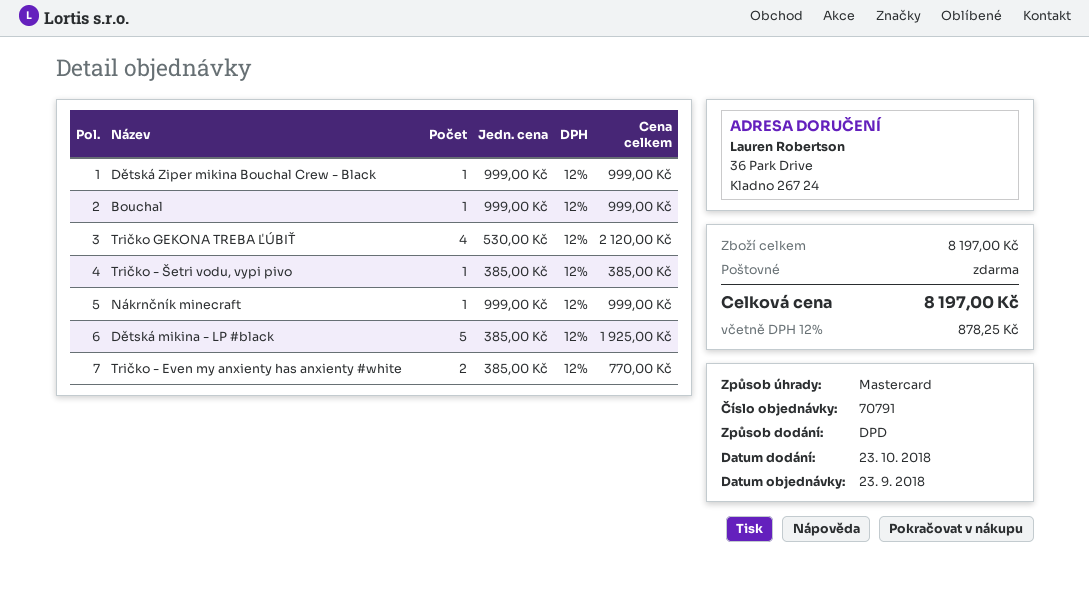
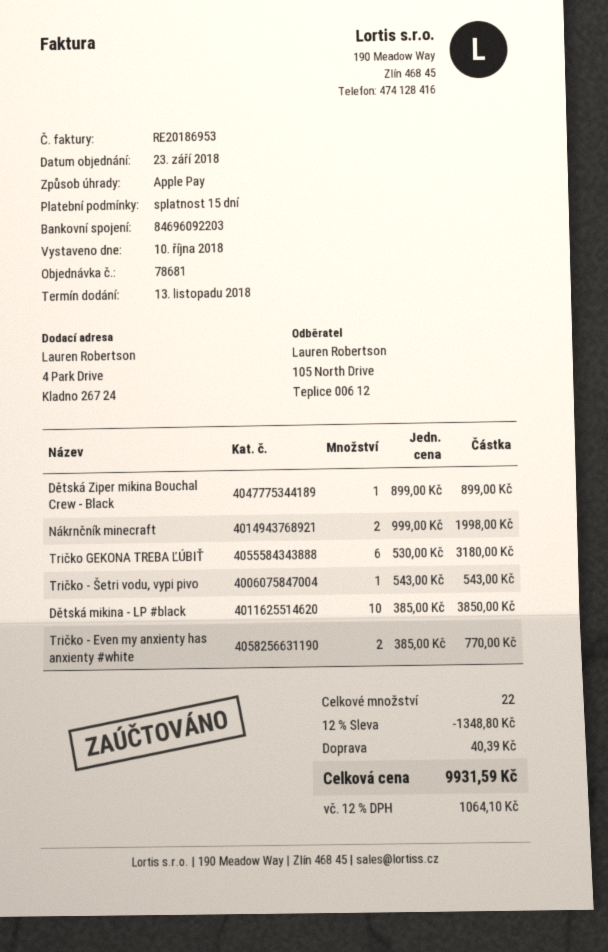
order number: 70791 -> 78681
delivery date: 2018-10-23 -> 2018-11-13
payment method: Mastercard -> Apple Pay
ship to: 36 Park Drive, Kladno 267 24 -> 4 Park Drive, Kladno 267 24
Dětská Ziper mikina Bouchal Crew - Black: 1 x 999.00 = 999.00 -> 1 x 899.00 = 899.00
Bouchal: 1 x 999.00 = 999.00 -> none
Tričko GEKONA TREBA ĽÚBIŤ: 4 x 530.00 = 2120.00 -> 6 x 530.00 = 3180.00
Tričko - Šetri vodu, vypi pivo: 1 x 385.00 = 385.00 -> 1 x 543.00 = 543.00
Nákrnčník minecraft: 1 x 999.00 = 999.00 -> 2 x 999.00 = 1998.00
Dětská mikina - LP #black: 5 x 385.00 = 1925.00 -> 10 x 385.00 = 3850.00
discount: none -> 12% = 1348.80
shipping: 0.00 -> 40.39
tax: 12% = 878.25 -> 12% = 1064.10
total: 8197.00 -> 9931.59

